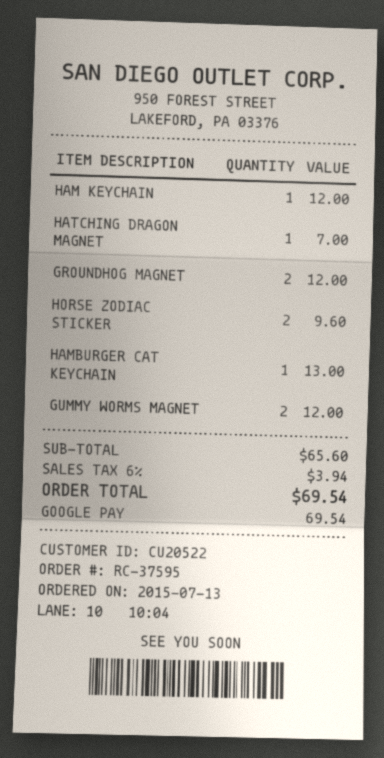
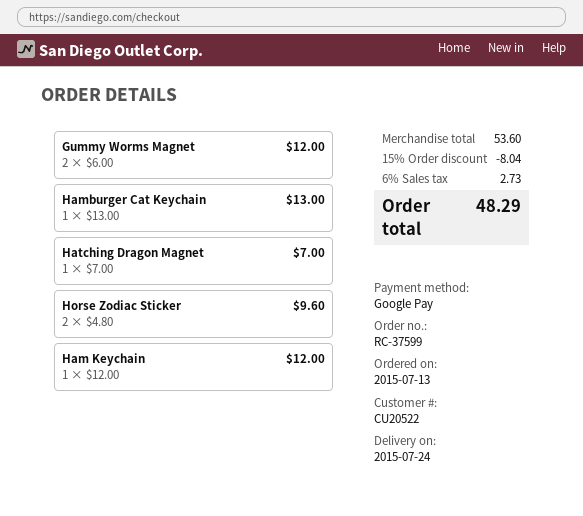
order number: RC-37595 -> RC-37599
GROUNDHOG MAGNET: 2 for 12.00 -> none
subtotal: 65.60 -> 53.60
discount: none -> 15% = 8.04
tax: 6% = 3.94 -> 6% = 2.73
total: 69.54 -> 48.29

